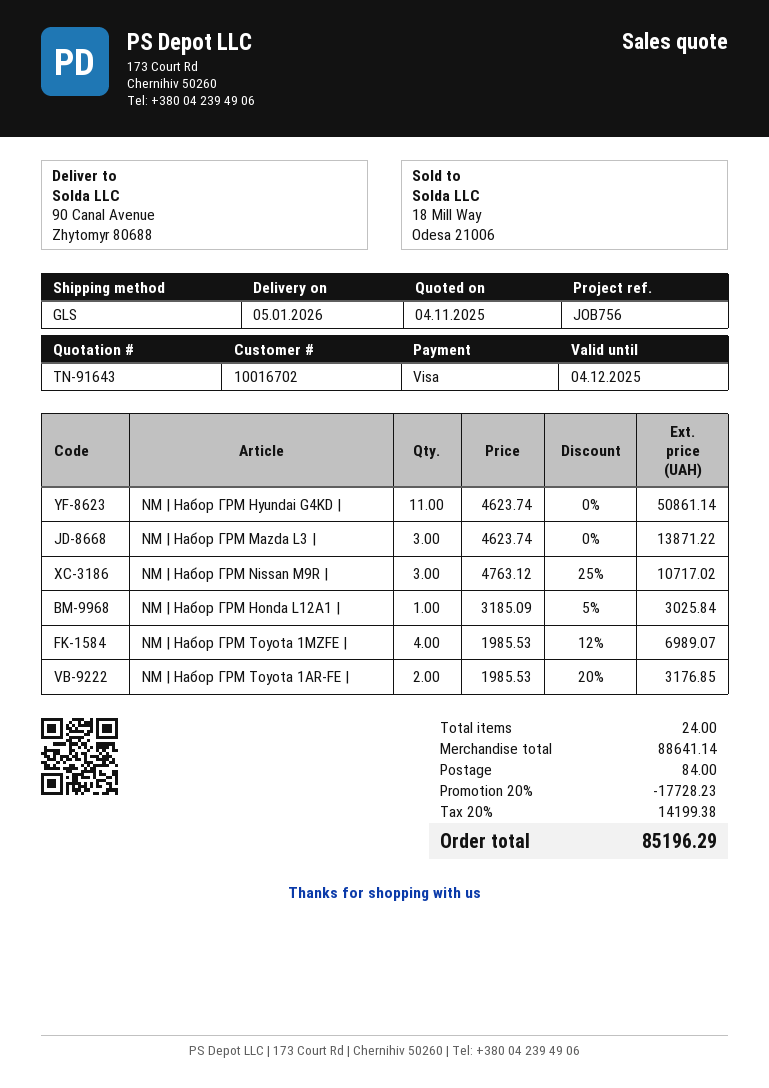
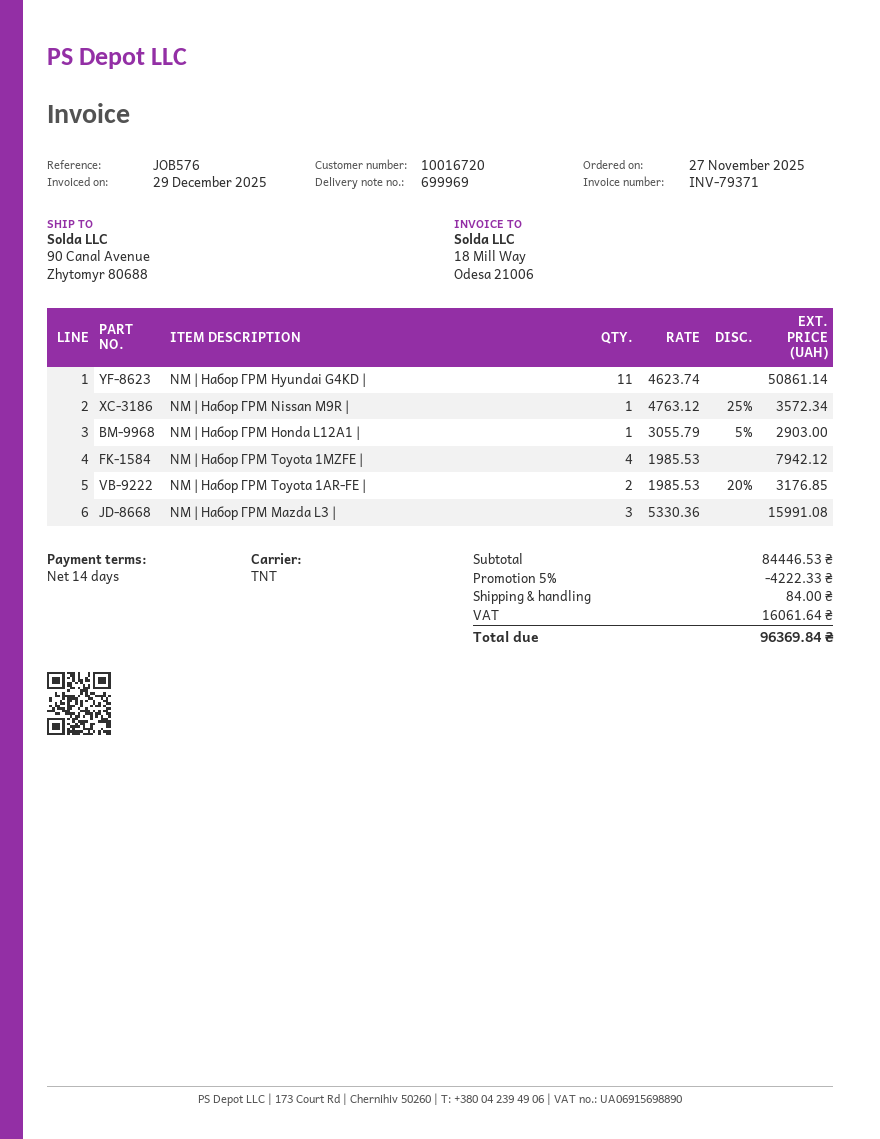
customer number: 10016702 -> 10016720
reference: JOB756 -> JOB576
shipping method: GLS -> TNT
NM | Набор ГРМ Mazda L3 |: 3 x 4623.74 = 13871.22 -> 3 x 5330.36 = 15991.08
NM | Набор ГРМ Nissan M9R |: 3 x 4763.12 - 25% = 10717.02 -> 1 x 4763.12 - 25% = 3572.34
NM | Набор ГРМ Honda L12A1 |: 1 x 3185.09 - 5% = 3025.84 -> 1 x 3055.79 - 5% = 2903.00
NM | Набор ГРМ Toyota 1MZFE |: 4 x 1985.53 - 12% = 6989.07 -> 4 x 1985.53 = 7942.12
subtotal: 88641.14 -> 84446.53
discount: 20% = 17728.23 -> 5% = 4222.33
tax: 14199.38 -> 16061.64
total: 85196.29 -> 96369.84

